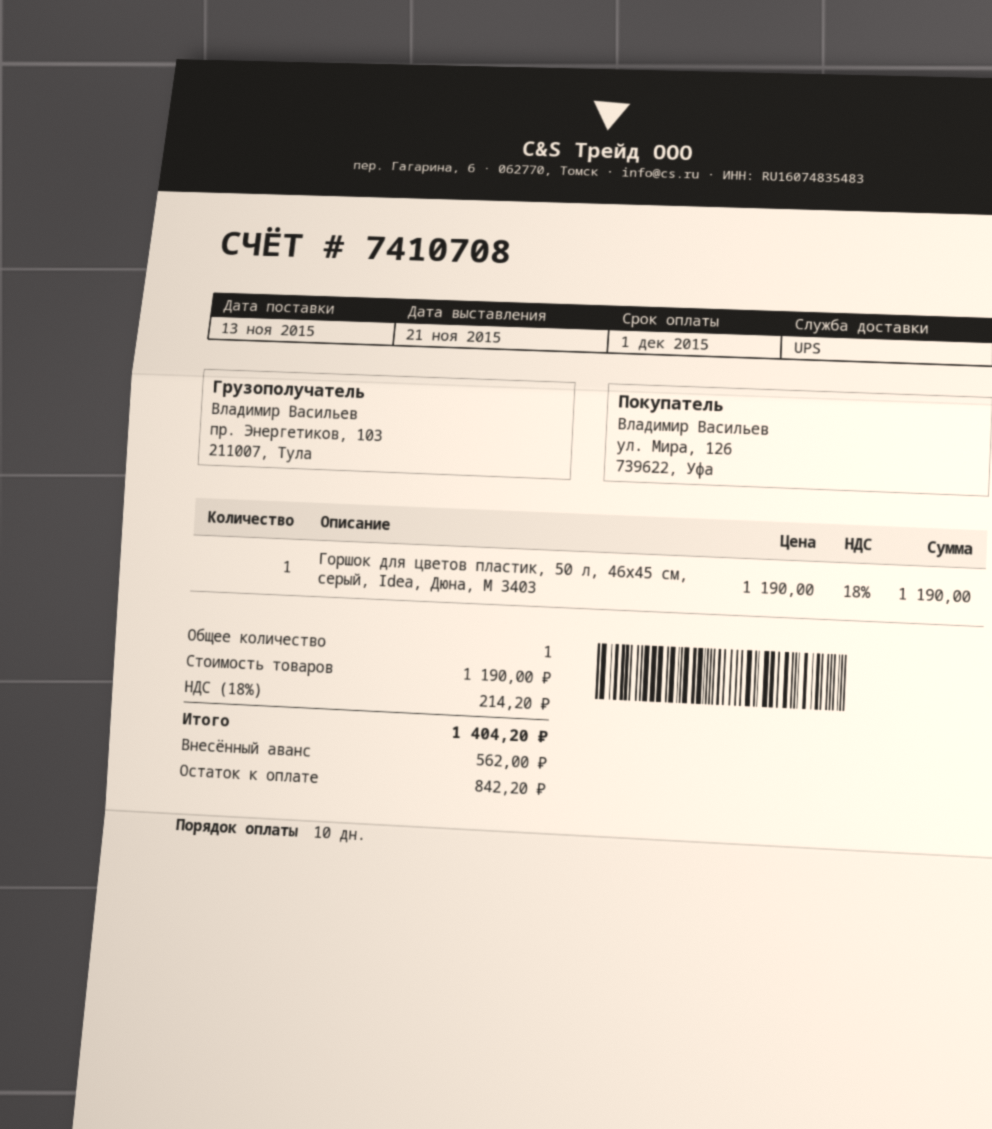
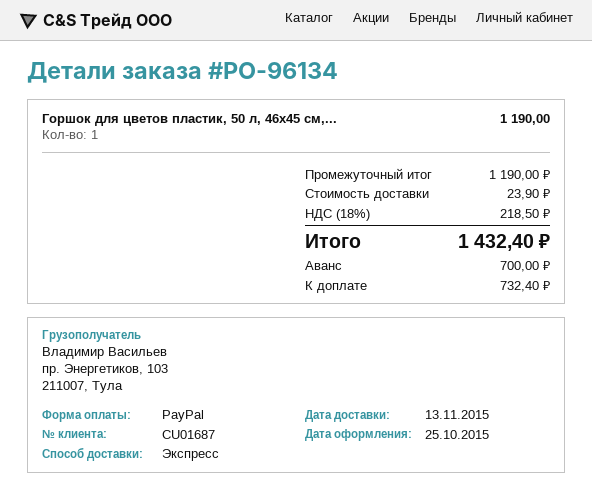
shipping method: UPS -> express
shipping: none -> 23.90
tax: 18% = 214.20 -> 18% = 218.50
total: 1404.20 -> 1432.40
deposit: 562.00 -> 700.00
balance: 842.20 -> 732.40

